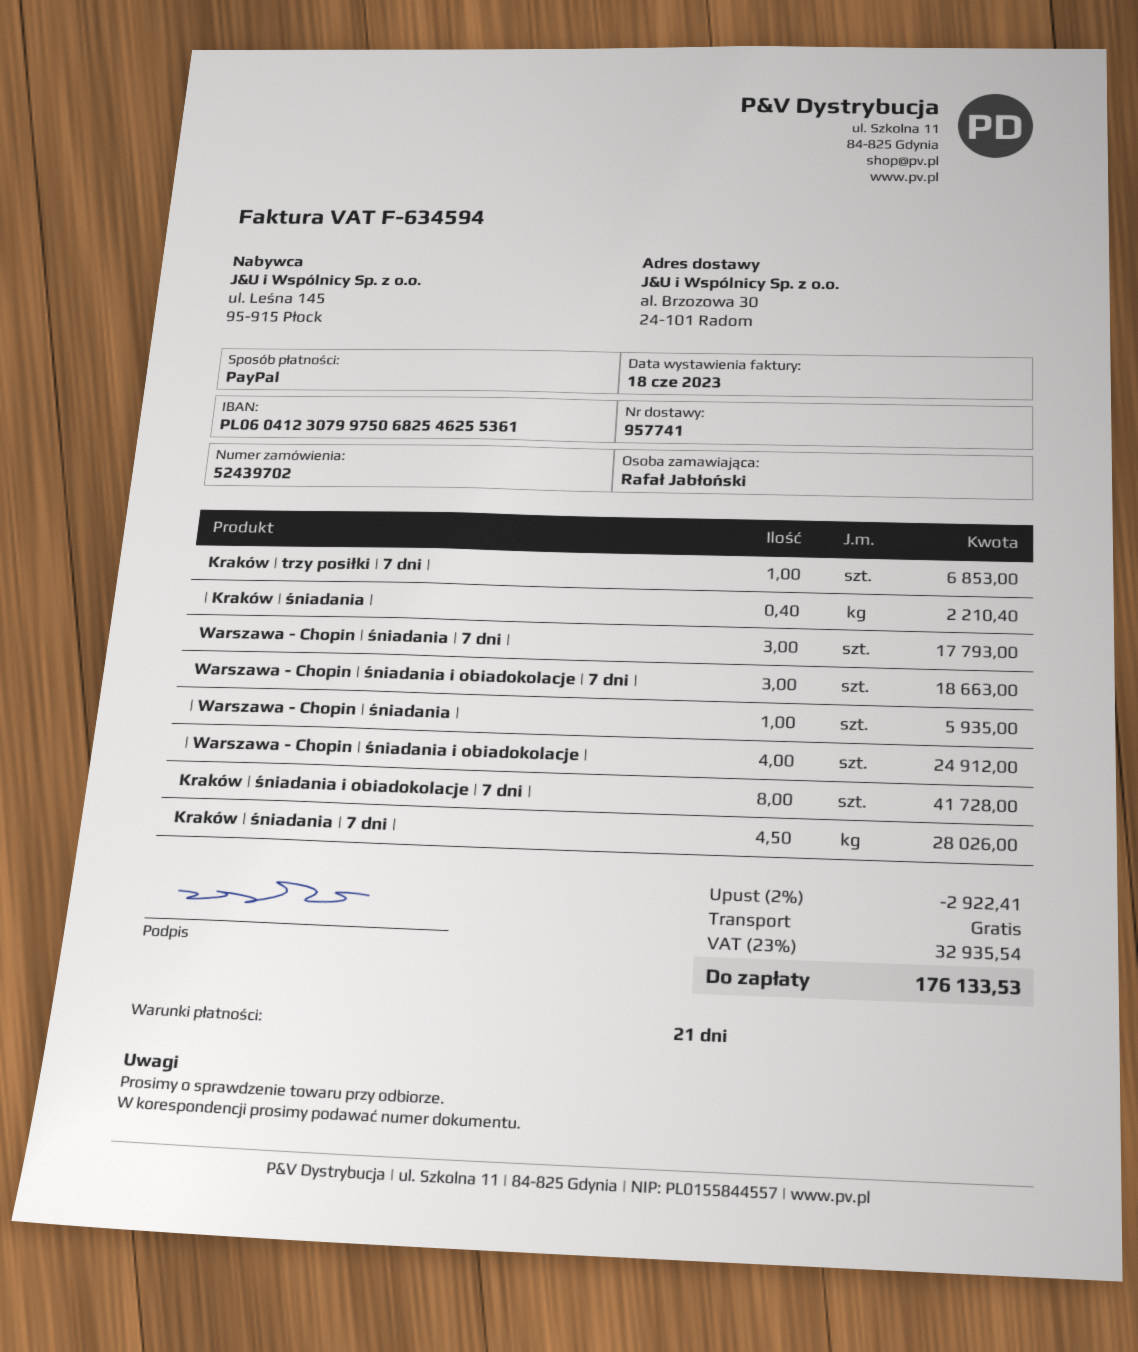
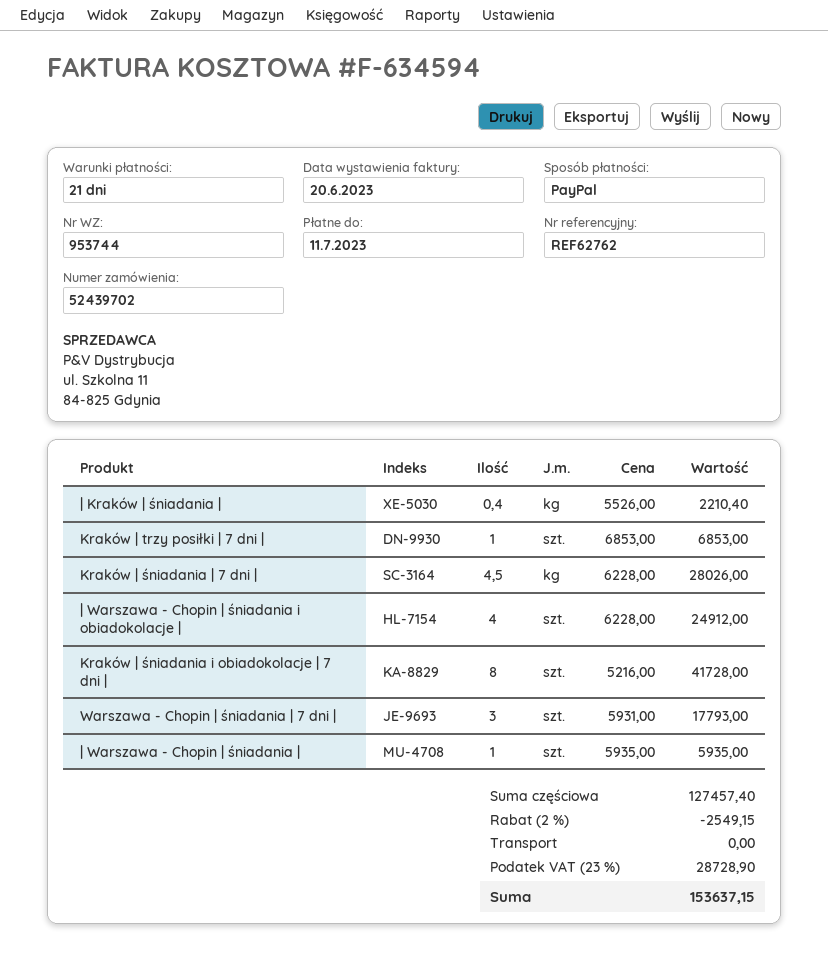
delivery note number: 957741 -> 953744
invoice date: 2023-06-18 -> 2023-06-20
Warszawa - Chopin | śniadania i obiadokolacje | 7 dni |: 3 for 18663.00 -> none
discount: 2% = 2922.41 -> 2% = 2549.15
tax: 23% = 32935.54 -> 23% = 28728.90
total: 176133.53 -> 153637.15

